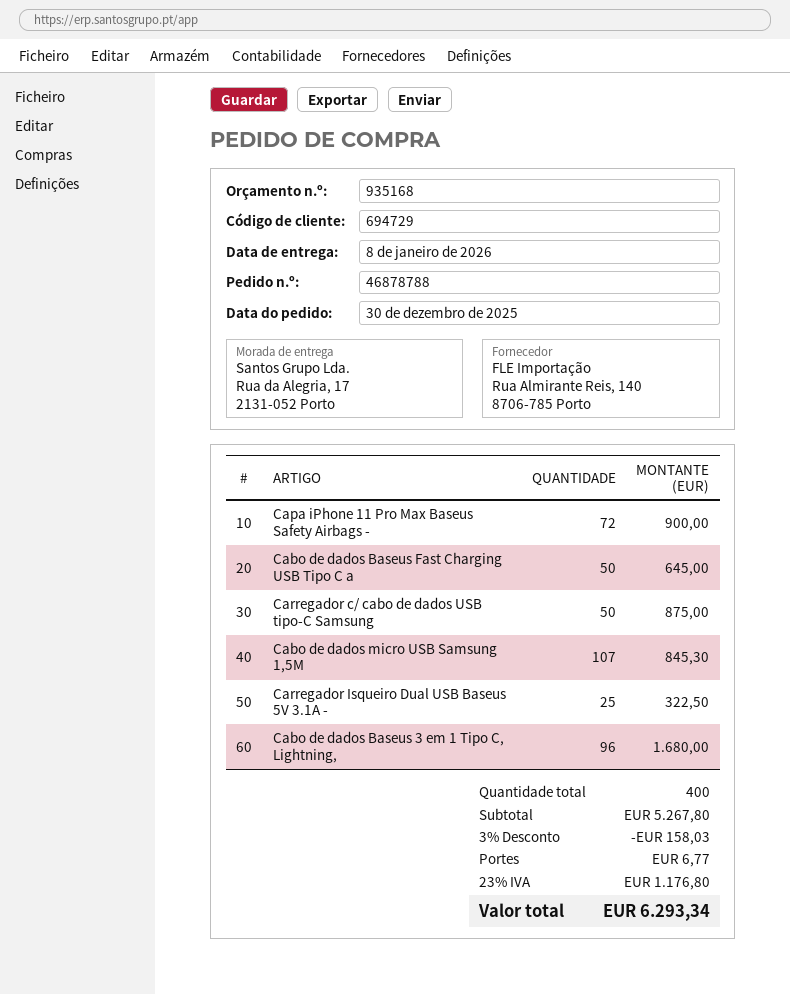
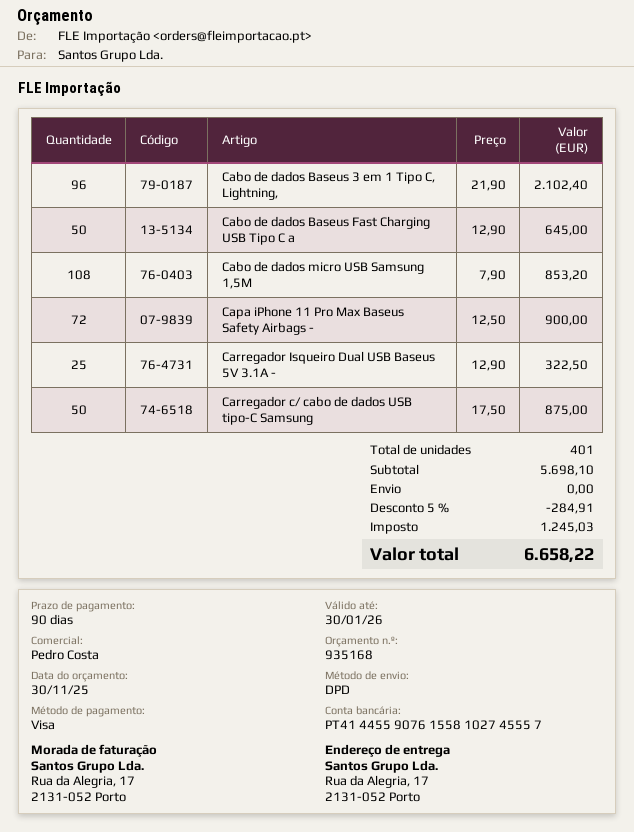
Cabo de dados micro USB Samsung 1,5M: 107 for 845.30 -> 108 for 853.20
Cabo de dados Baseus 3 em 1 Tipo C, Lightning,: 96 for 1680.00 -> 96 for 2102.40
total quantity: 400 -> 401
subtotal: 5267.80 -> 5698.10
discount: 3% = 158.03 -> 5% = 284.91
shipping: 6.77 -> 0.00
tax: 1176.80 -> 1245.03
total: 6293.34 -> 6658.22

